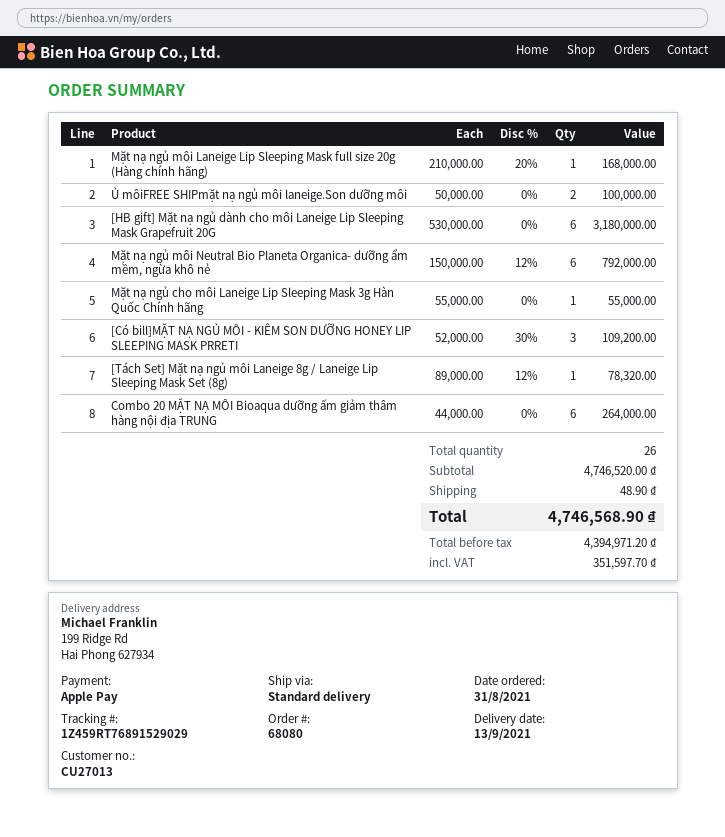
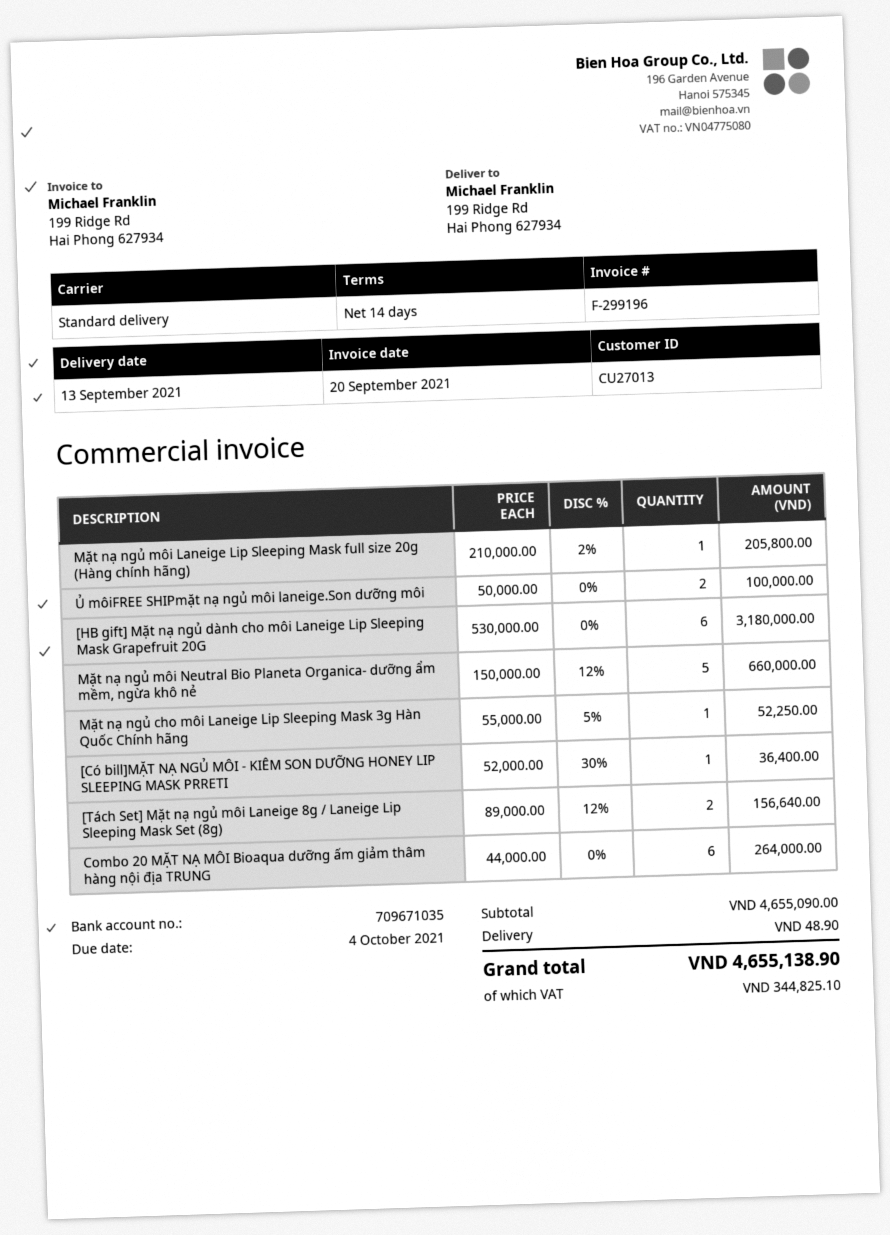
Mặt nạ ngủ môi Laneige Lip Sleeping Mask full size 20g (Hàng chính hãng): 1 x 210000.00 - 20% = 168000.00 -> 1 x 210000.00 - 2% = 205800.00
Mặt nạ ngủ môi Neutral Bio Planeta Organica- dưỡng ẩm mềm, ngừa khô nẻ: 6 x 150000.00 - 12% = 792000.00 -> 5 x 150000.00 - 12% = 660000.00
Mặt nạ ngủ cho môi Laneige Lip Sleeping Mask 3g Hàn Quốc Chính hãng: 1 x 55000.00 = 55000.00 -> 1 x 55000.00 - 5% = 52250.00
[Có bill]MẶT NẠ NGỦ MÔI - KIÊM SON DƯỠNG HONEY LIP SLEEPING MASK PRRETI: 3 x 52000.00 - 30% = 109200.00 -> 1 x 52000.00 - 30% = 36400.00
[Tách Set] Mặt nạ ngủ môi Laneige 8g / Laneige Lip Sleeping Mask Set (8g): 1 x 89000.00 - 12% = 78320.00 -> 2 x 89000.00 - 12% = 156640.00
subtotal: 4746520.00 -> 4655090.00
tax: 351597.70 -> 344825.10
total: 4746568.90 -> 4655138.90

